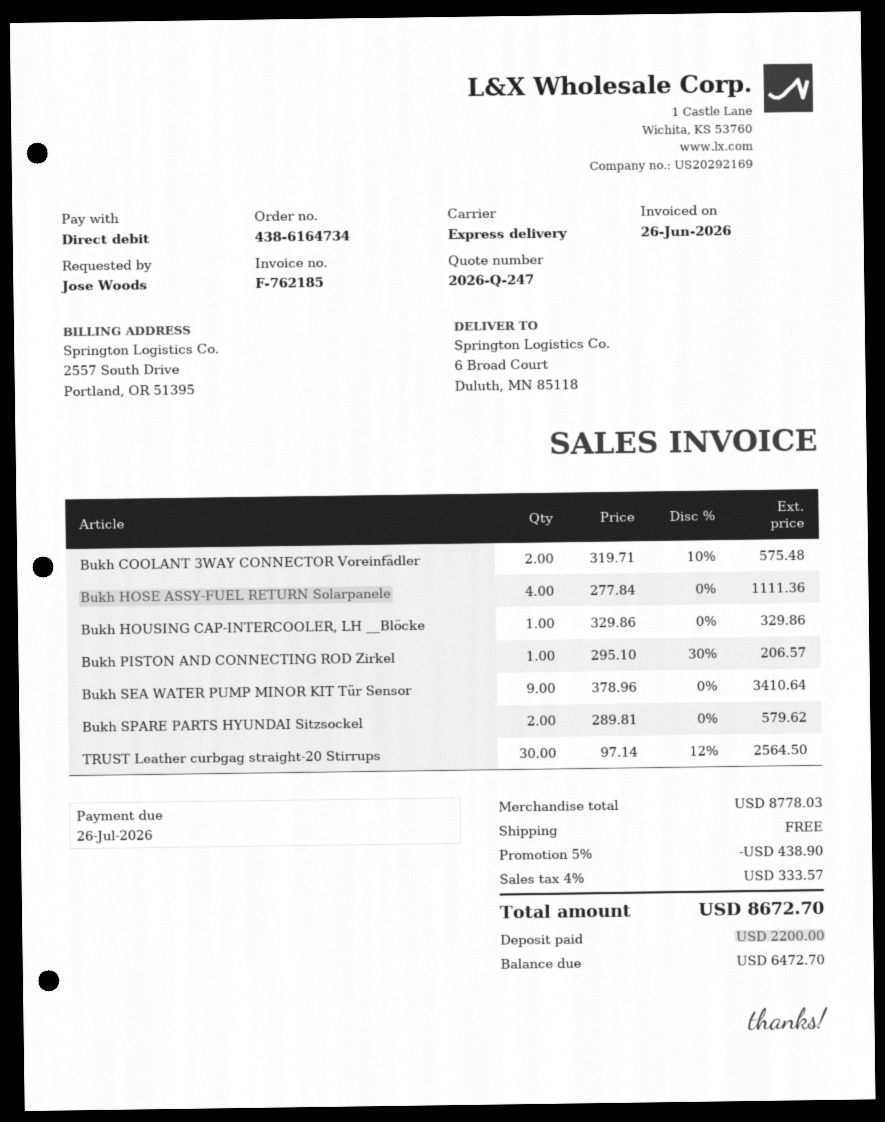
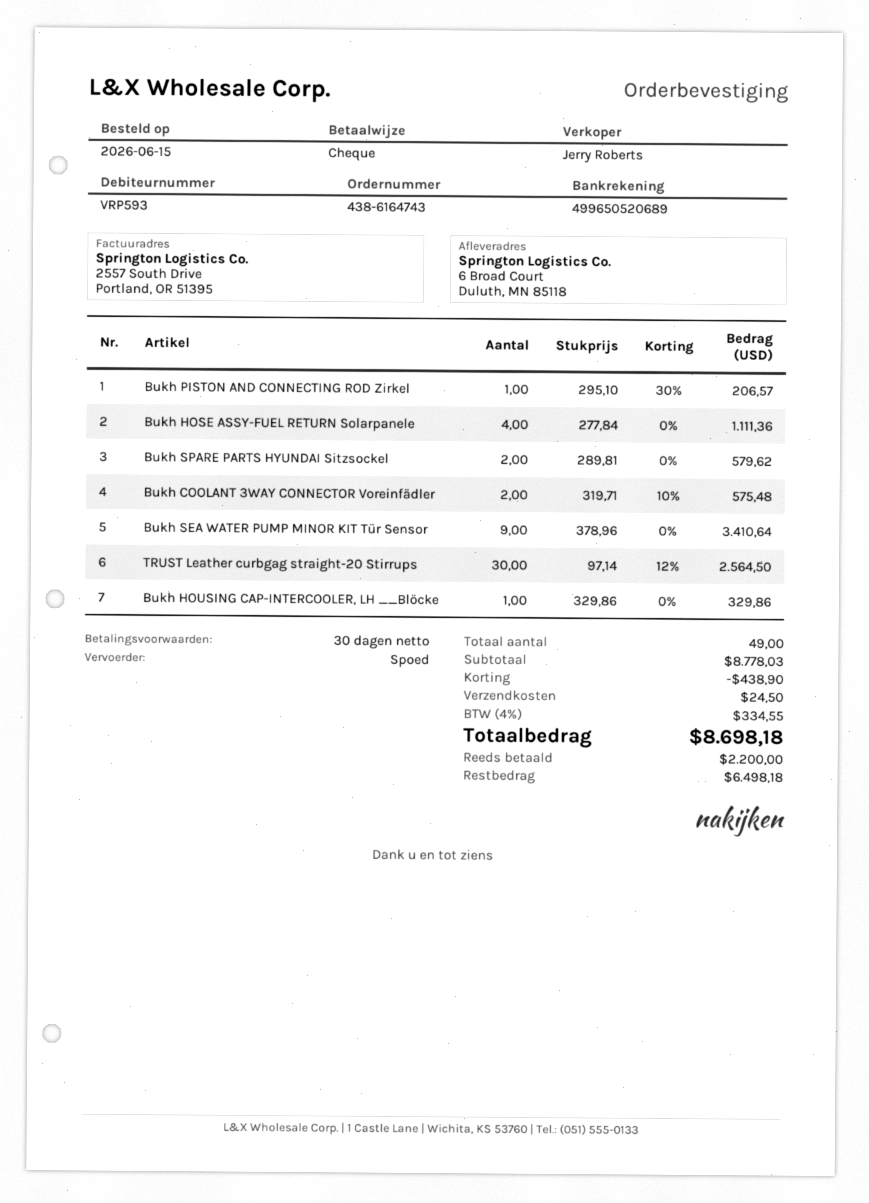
order number: 438-6164734 -> 438-6164743
payment method: direct debit -> cheque
shipping: 0.00 -> 24.50
tax: 4% = 333.57 -> 4% = 334.55
total: 8672.70 -> 8698.18
balance: 6472.70 -> 6498.18

